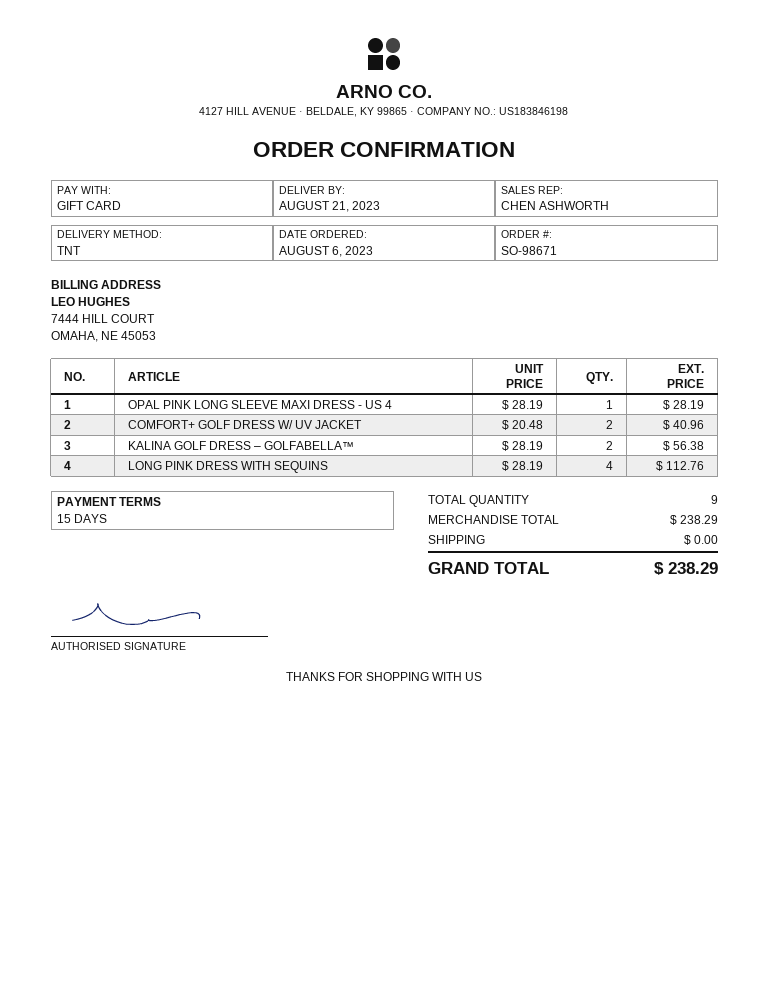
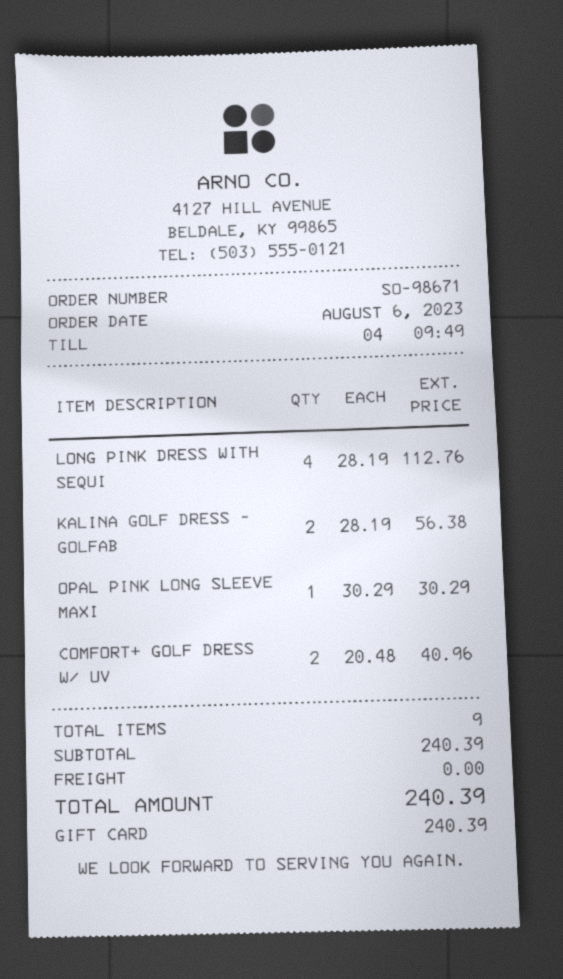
OPAL PINK LONG SLEEVE MAXI DRESS - US 4: 1 x 28.19 = 28.19 -> 1 x 30.29 = 30.29
subtotal: 238.29 -> 240.39
total: 238.29 -> 240.39

